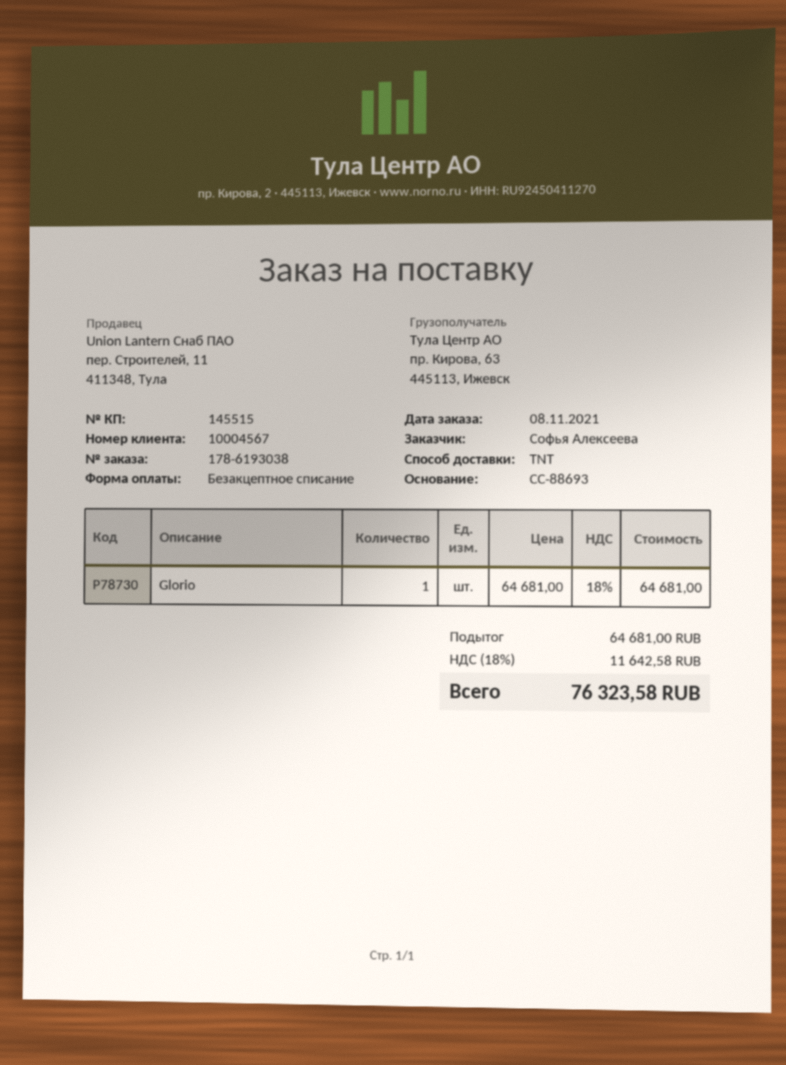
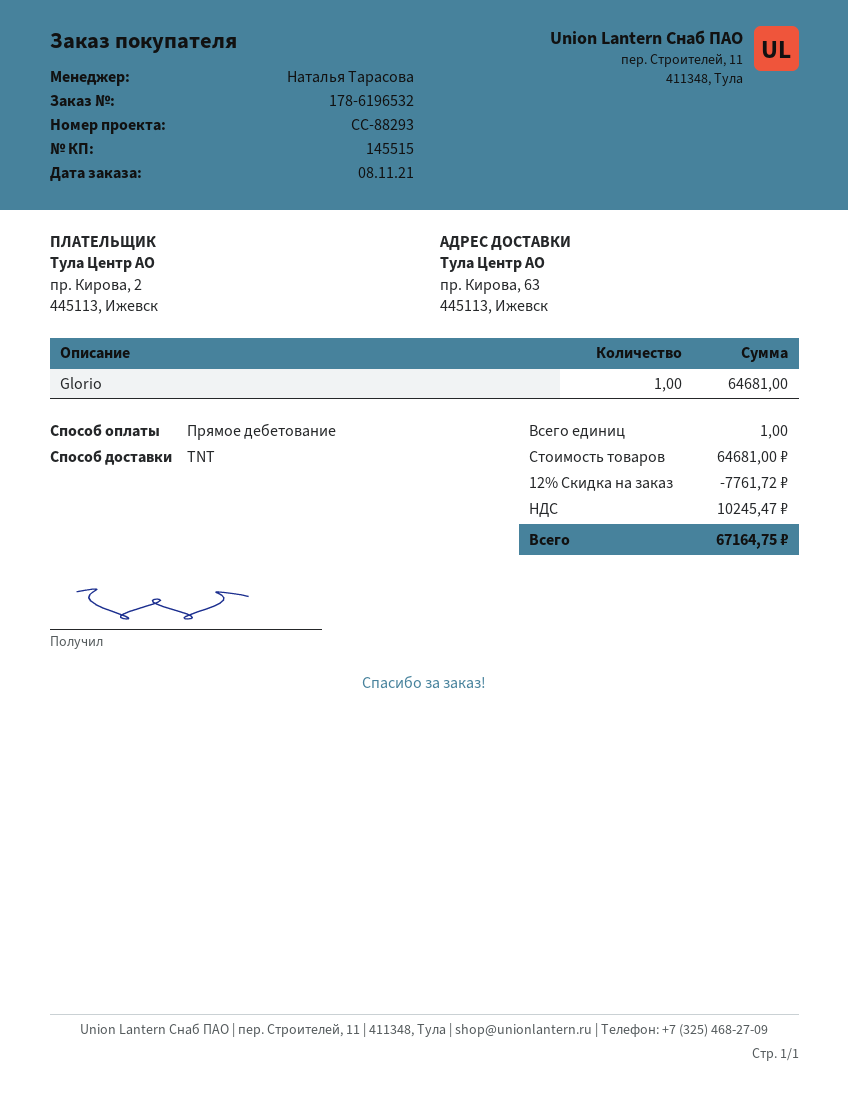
order number: 178-6193038 -> 178-6196532
reference: CC-88693 -> CC-88293
discount: none -> 12% = 7761.72
tax: 11642.58 -> 10245.47
total: 76323.58 -> 67164.75

